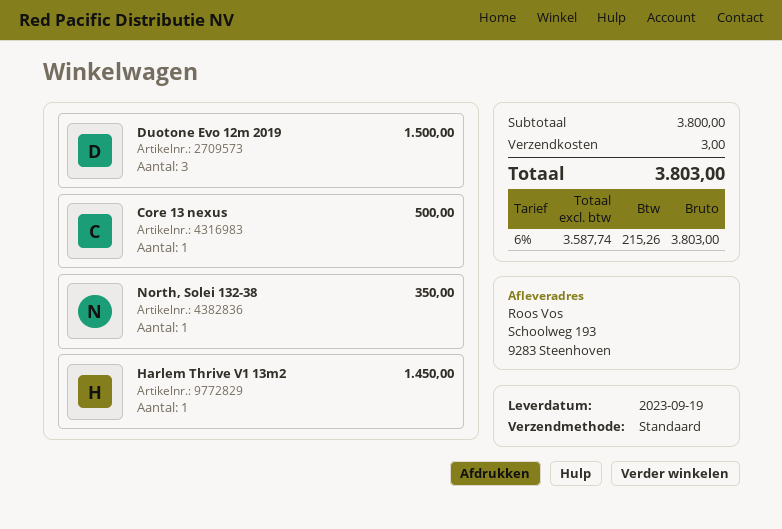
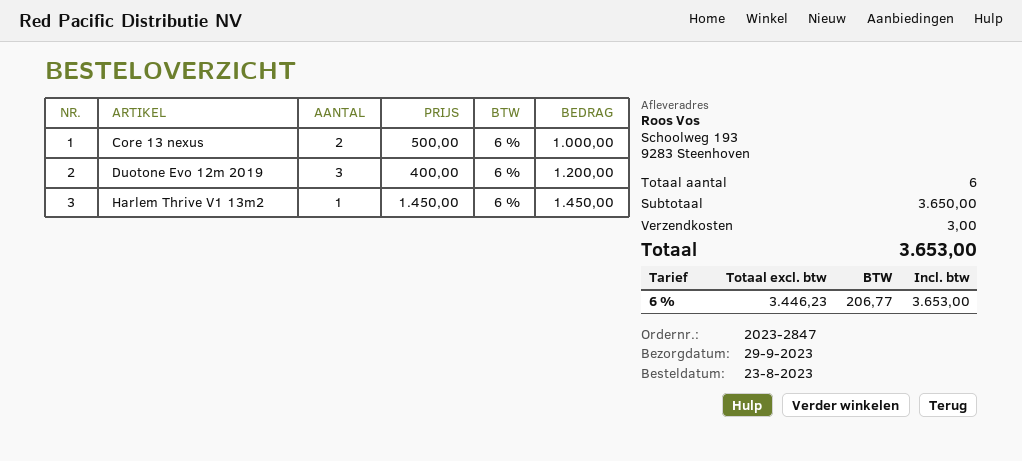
delivery date: 2023-09-19 -> 2023-09-29
Duotone Evo 12m 2019: 3 for 1500.00 -> 3 for 1200.00
Core 13 nexus: 1 for 500.00 -> 2 for 1000.00
North, Solei 132-38: 1 for 350.00 -> none
subtotal: 3800.00 -> 3650.00
net: 3587.74 -> 3446.23
tax: 6% = 215.26 -> 6% = 206.77
total: 3803.00 -> 3653.00

